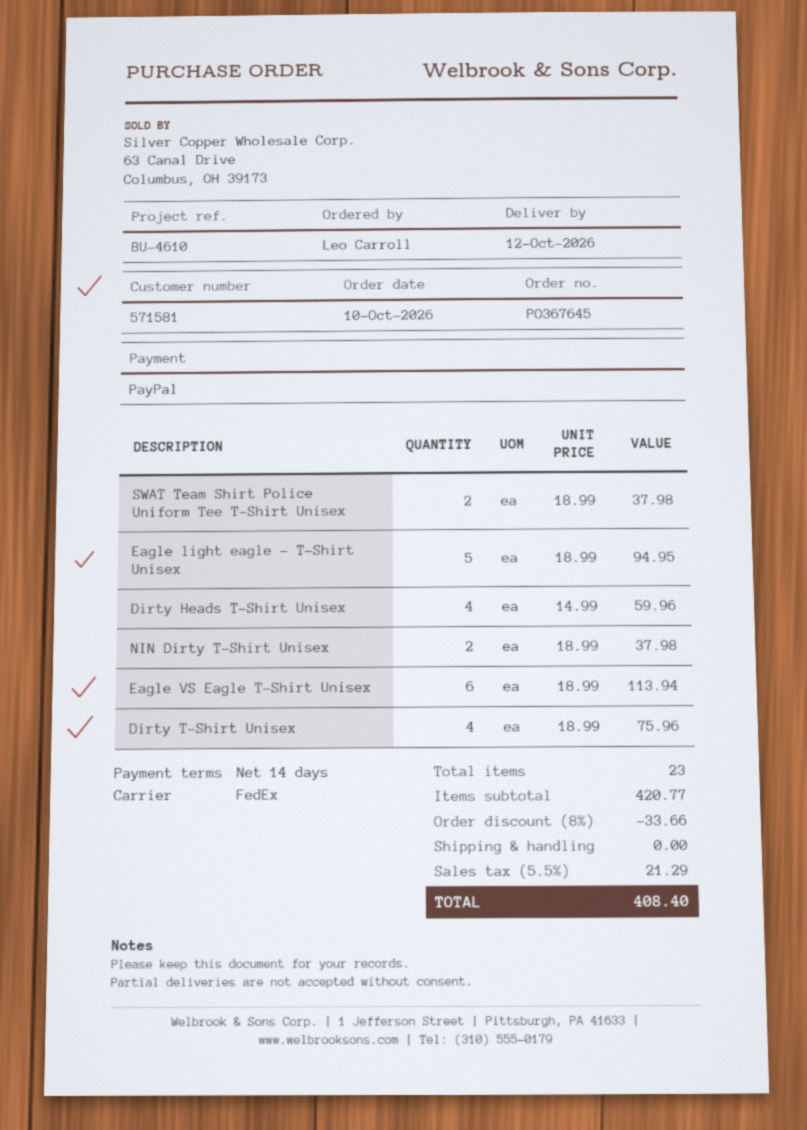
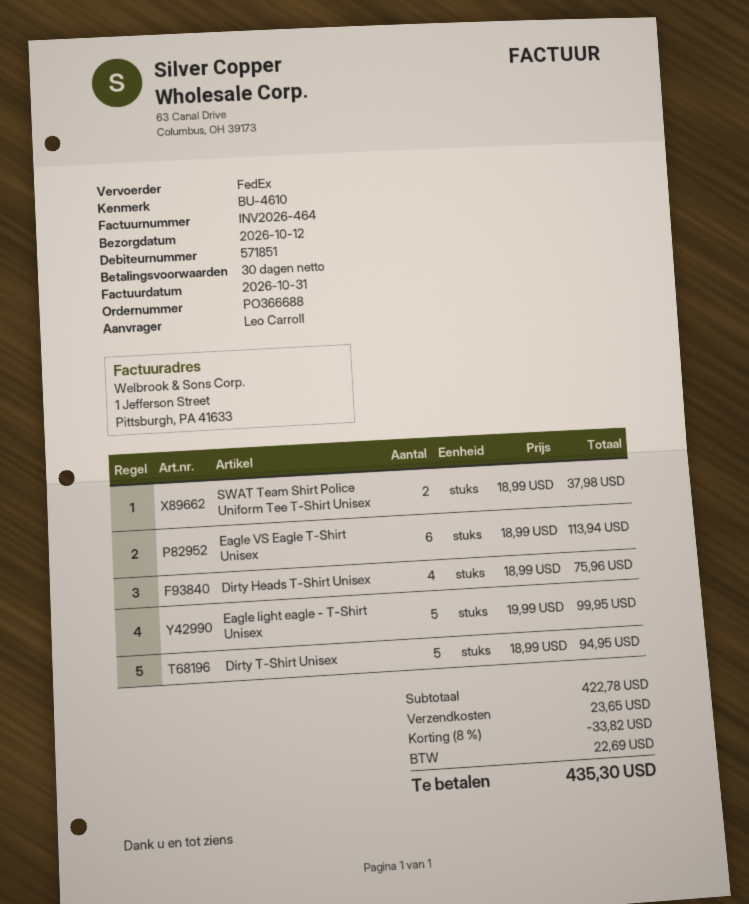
order number: PO367645 -> PO366688
payment terms: 14 days -> 30 days
customer number: 571581 -> 571851
Eagle light eagle - T-Shirt Unisex: 5 x 18.99 = 94.95 -> 5 x 19.99 = 99.95
Dirty Heads T-Shirt Unisex: 4 x 14.99 = 59.96 -> 4 x 18.99 = 75.96
NIN Dirty T-Shirt Unisex: 2 x 18.99 = 37.98 -> none
Dirty T-Shirt Unisex: 4 x 18.99 = 75.96 -> 5 x 18.99 = 94.95
subtotal: 420.77 -> 422.78
discount: 8% = 33.66 -> 8% = 33.82
shipping: 0.00 -> 23.65
tax: 21.29 -> 22.69
total: 408.40 -> 435.30

